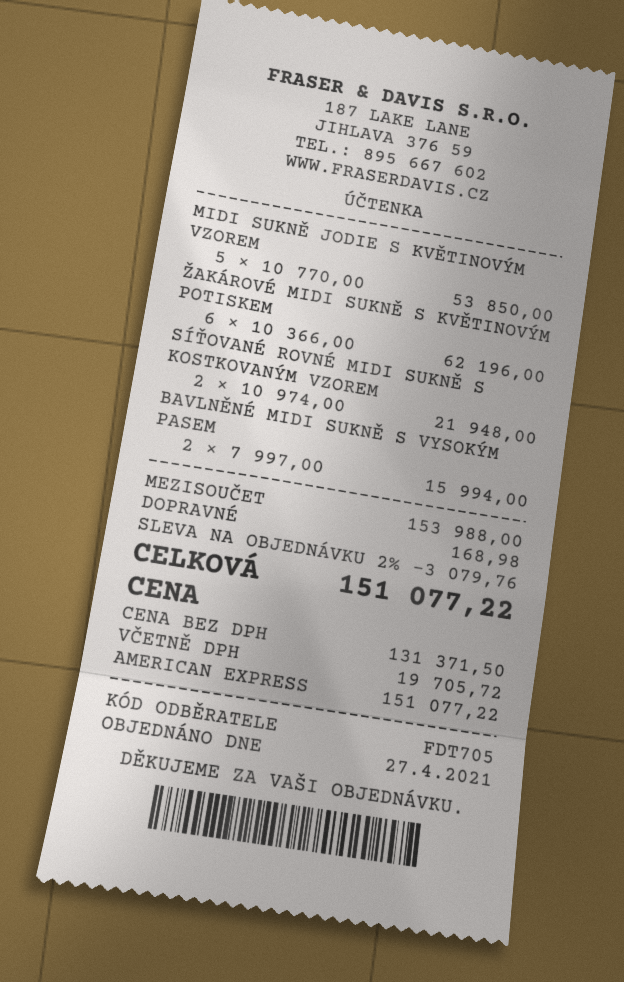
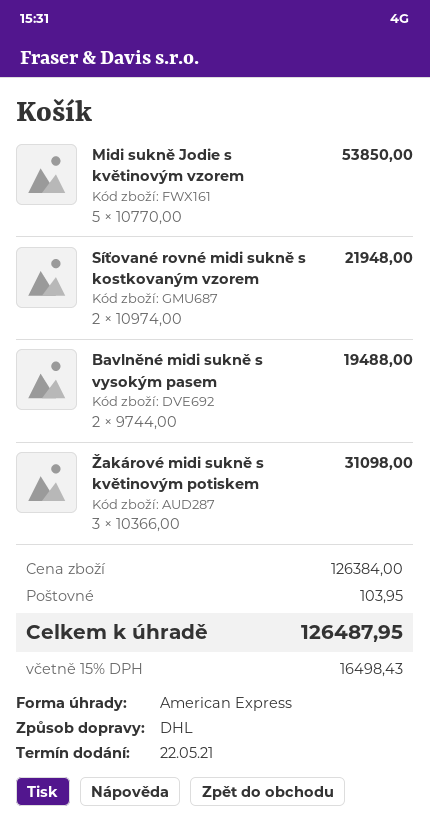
ŽAKÁROVÉ MIDI SUKNĚ S KVĚTINOVÝM POTISKEM: 6 x 10366.00 = 62196.00 -> 3 x 10366.00 = 31098.00
BAVLNĚNÉ MIDI SUKNĚ S VYSOKÝM PASEM: 2 x 7997.00 = 15994.00 -> 2 x 9744.00 = 19488.00
subtotal: 153988.00 -> 126384.00
discount: 2% = 3079.76 -> none
shipping: 168.98 -> 103.95
tax: 19705.72 -> 16498.43
total: 151077.22 -> 126487.95

